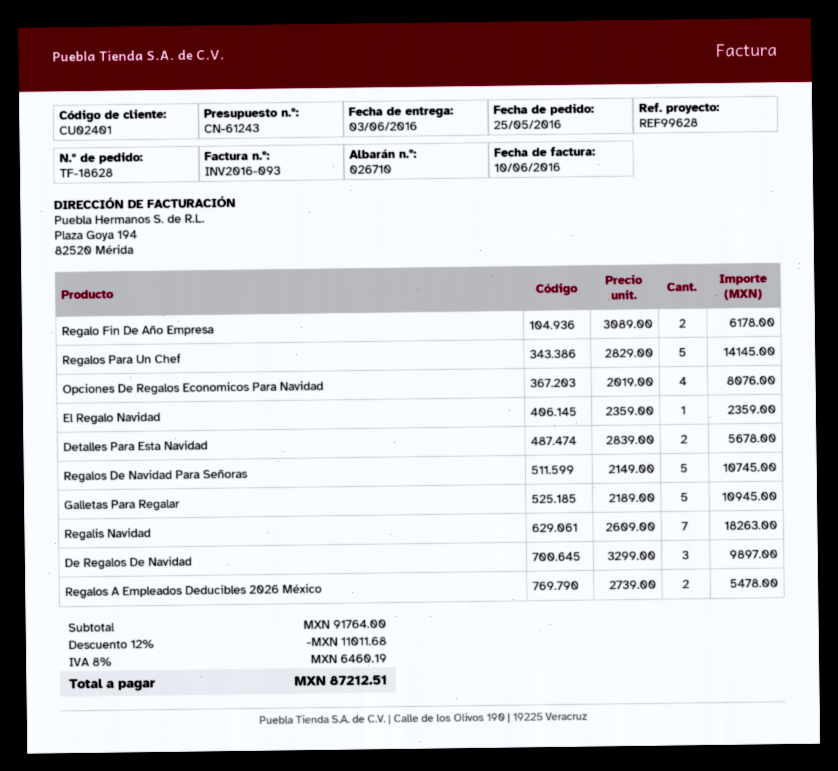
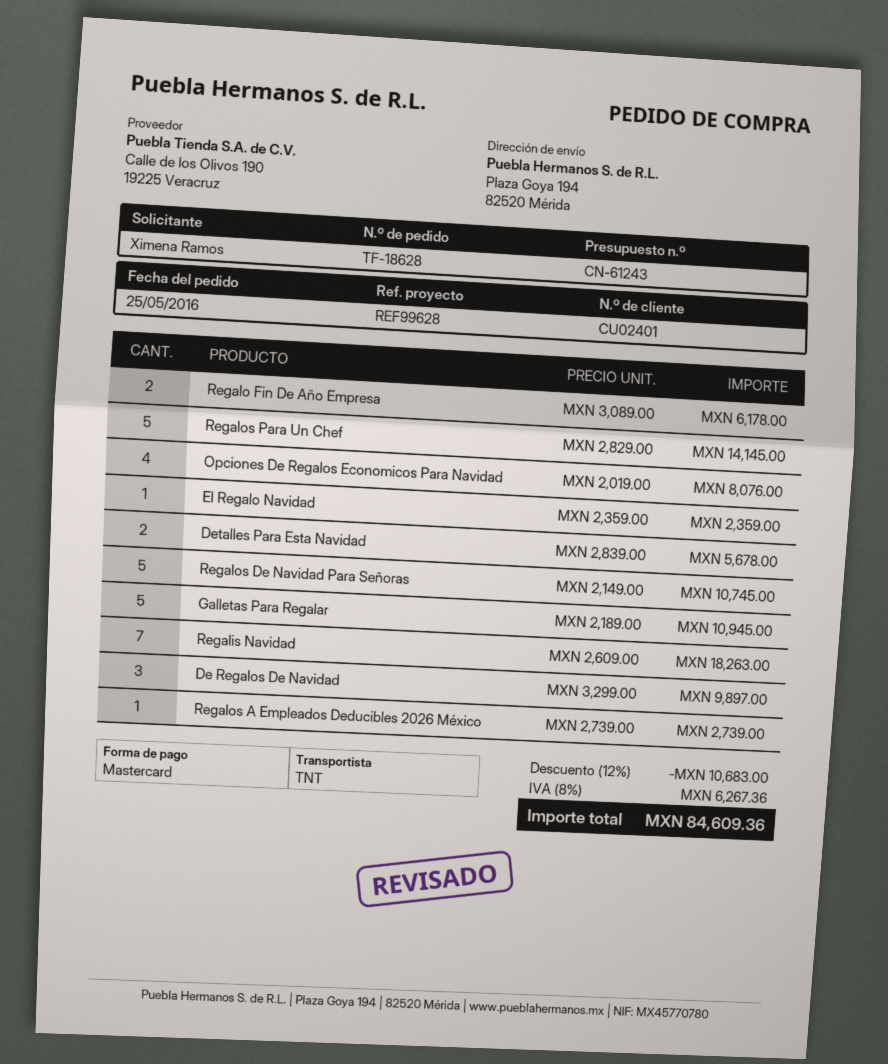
Regalos A Empleados Deducibles 2026 México: 2 x 2739.00 = 5478.00 -> 1 x 2739.00 = 2739.00
discount: 12% = 11011.68 -> 12% = 10683.00
tax: 8% = 6460.19 -> 8% = 6267.36
total: 87212.51 -> 84609.36

